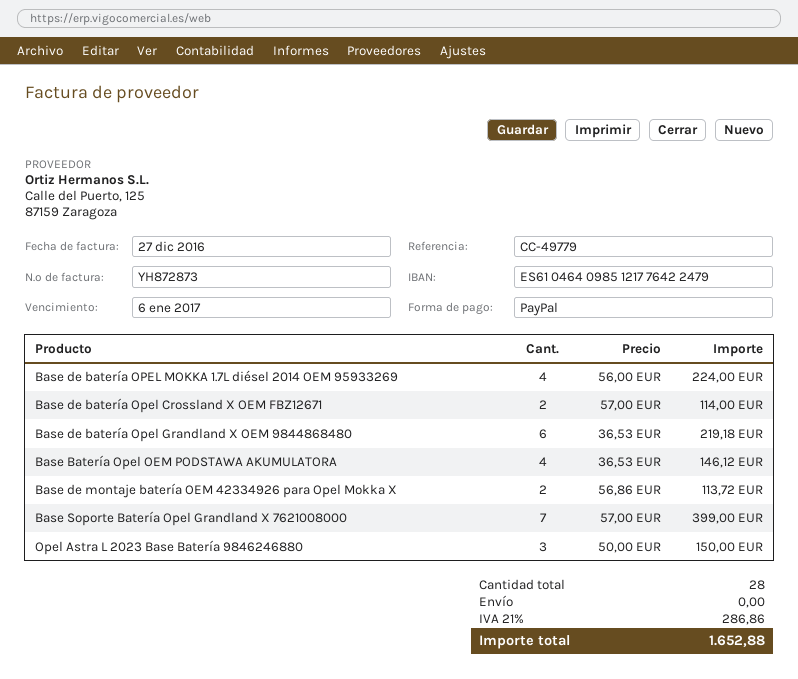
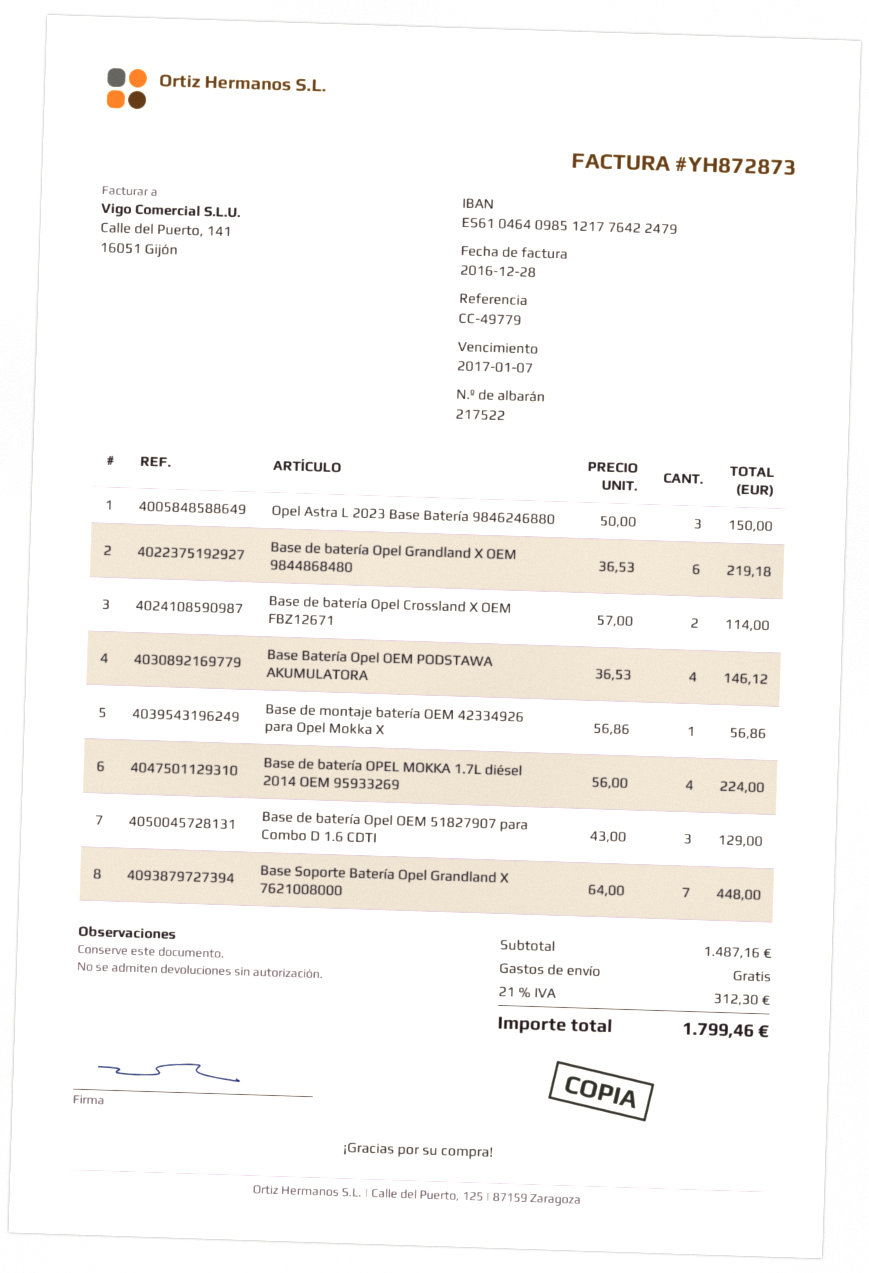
invoice date: 2016-12-27 -> 2016-12-28
due date: 2017-01-06 -> 2017-01-07
Base de montaje batería OEM 42334926 para Opel Mokka X: 2 x 56.86 = 113.72 -> 1 x 56.86 = 56.86
Base Soporte Batería Opel Grandland X 7621008000: 7 x 57.00 = 399.00 -> 7 x 64.00 = 448.00
Base de batería Opel OEM 51827907 para Combo D 1.6 CDTI: none -> 3 x 43.00 = 129.00
tax: 21% = 286.86 -> 21% = 312.30
total: 1652.88 -> 1799.46

